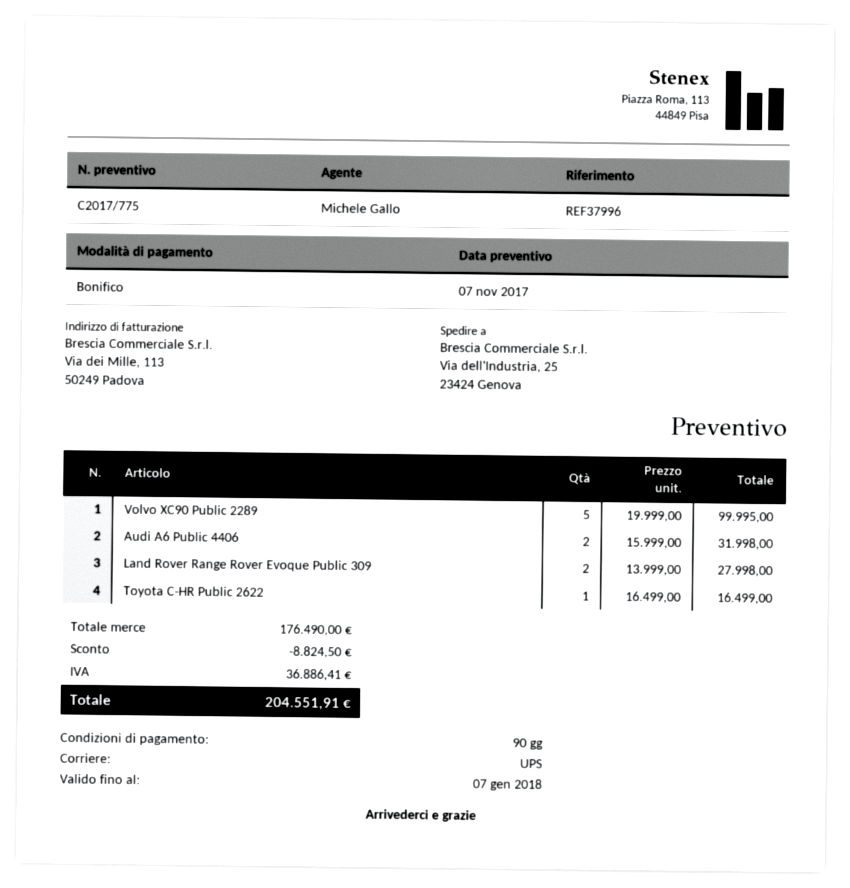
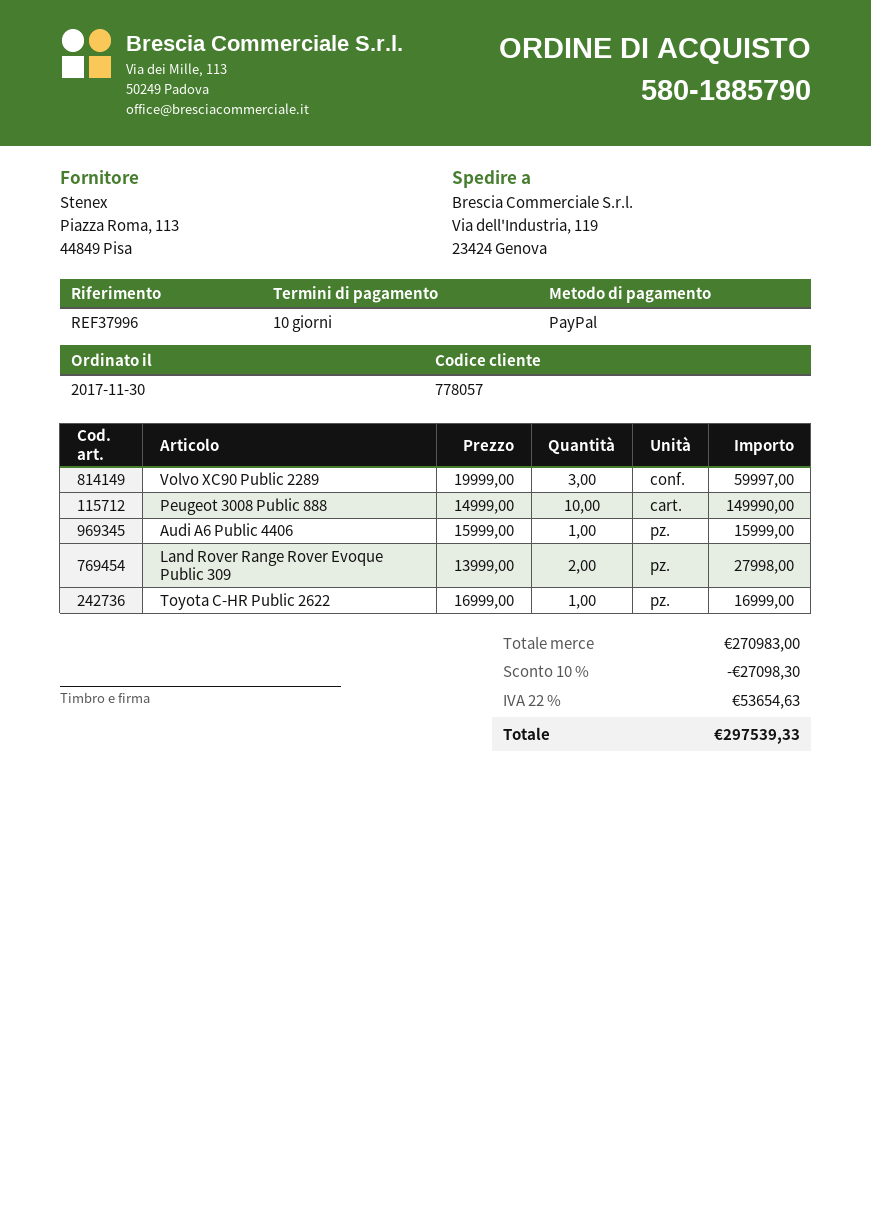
payment terms: 90 days -> 10 days
payment method: bank transfer -> PayPal
ship to: Via dell'Industria, 25, 23424 Genova -> Via dell'Industria, 119, 23424 Genova
Volvo XC90 Public 2289: 5 x 19999.00 = 99995.00 -> 3 x 19999.00 = 59997.00
Audi A6 Public 4406: 2 x 15999.00 = 31998.00 -> 1 x 15999.00 = 15999.00
Toyota C-HR Public 2622: 1 x 16499.00 = 16499.00 -> 1 x 16999.00 = 16999.00
Peugeot 3008 Public 888: none -> 10 x 14999.00 = 149990.00
subtotal: 176490.00 -> 270983.00
discount: 8824.50 -> 27098.30
tax: 36886.41 -> 53654.63
total: 204551.91 -> 297539.33

